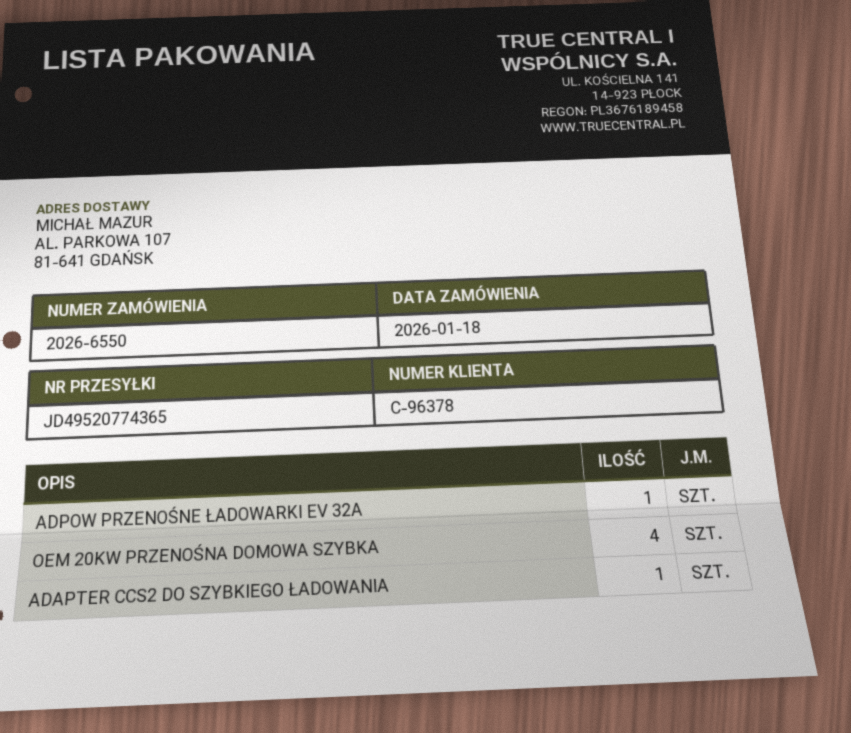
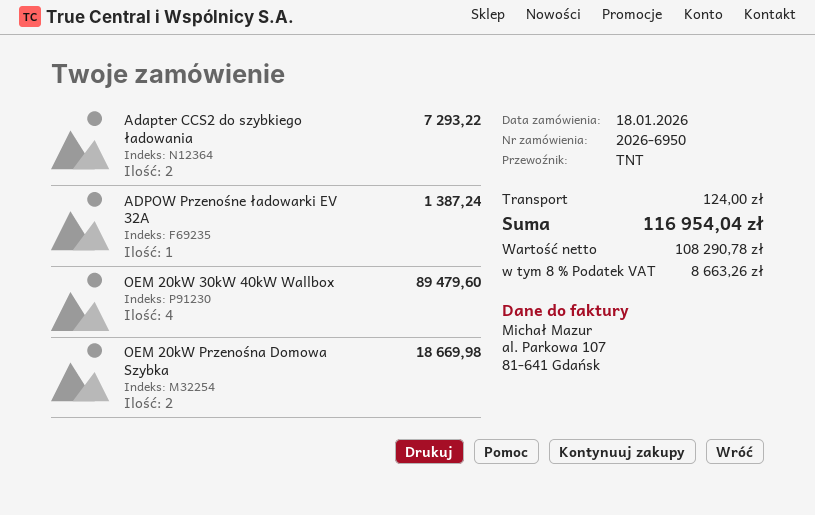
order number: 2026-6550 -> 2026-6950
OEM 20KW PRZENOŚNA DOMOWA SZYBKA: 4 -> 2
ADAPTER CCS2 DO SZYBKIEGO ŁADOWANIA: 1 -> 2
OEM 20kW 30kW 40kW Wallbox: none -> 4

